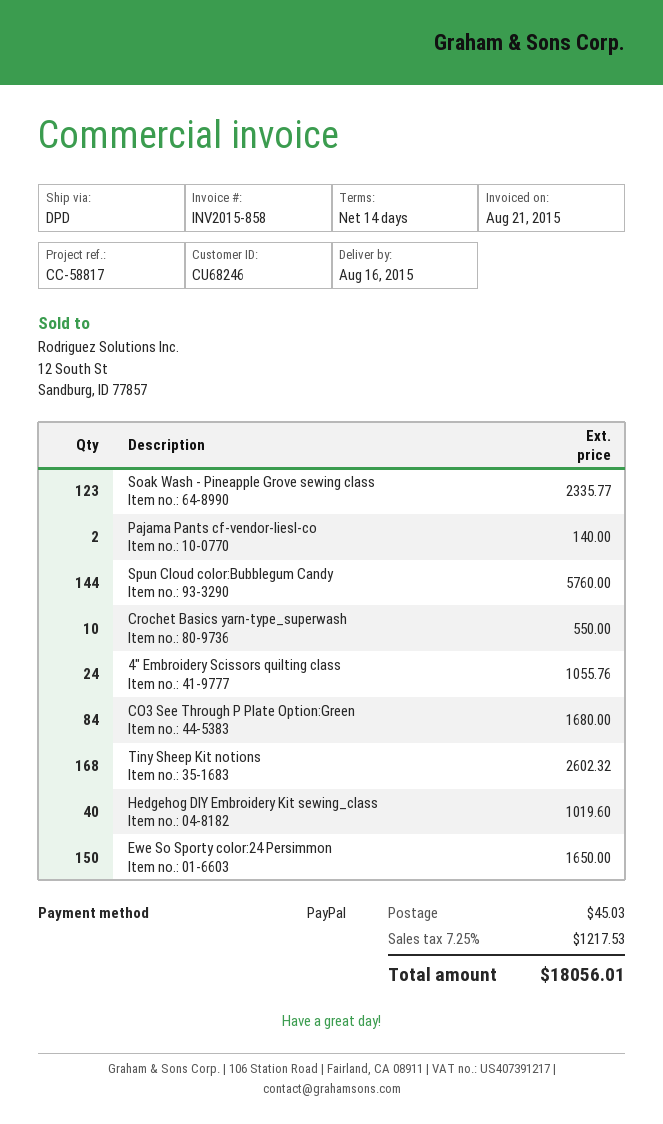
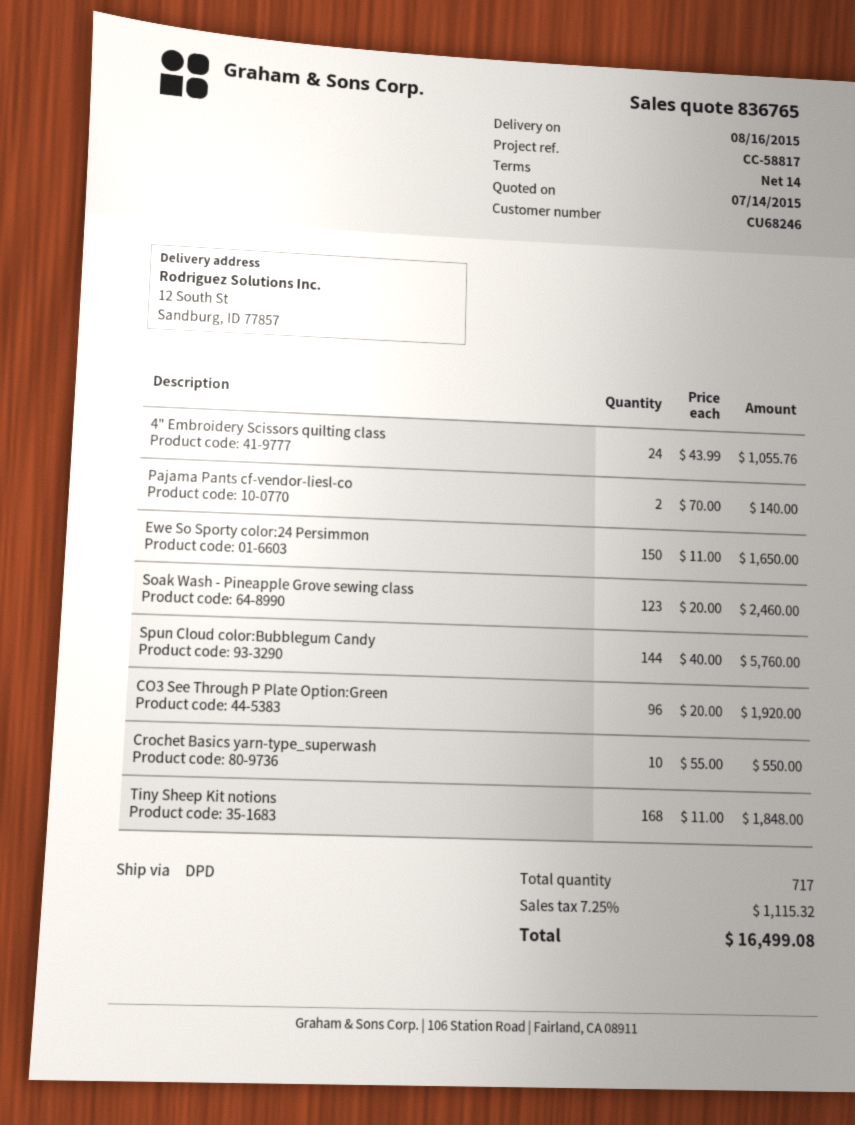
Soak Wash - Pineapple Grove sewing class: 123 for 2335.77 -> 123 for 2460.00
CO3 See Through P Plate Option:Green: 84 for 1680.00 -> 96 for 1920.00
Tiny Sheep Kit notions: 168 for 2602.32 -> 168 for 1848.00
Hedgehog DIY Embroidery Kit sewing_class: 40 for 1019.60 -> none
shipping: 45.03 -> none
tax: 7.25% = 1217.53 -> 7.25% = 1115.32
total: 18056.01 -> 16499.08

